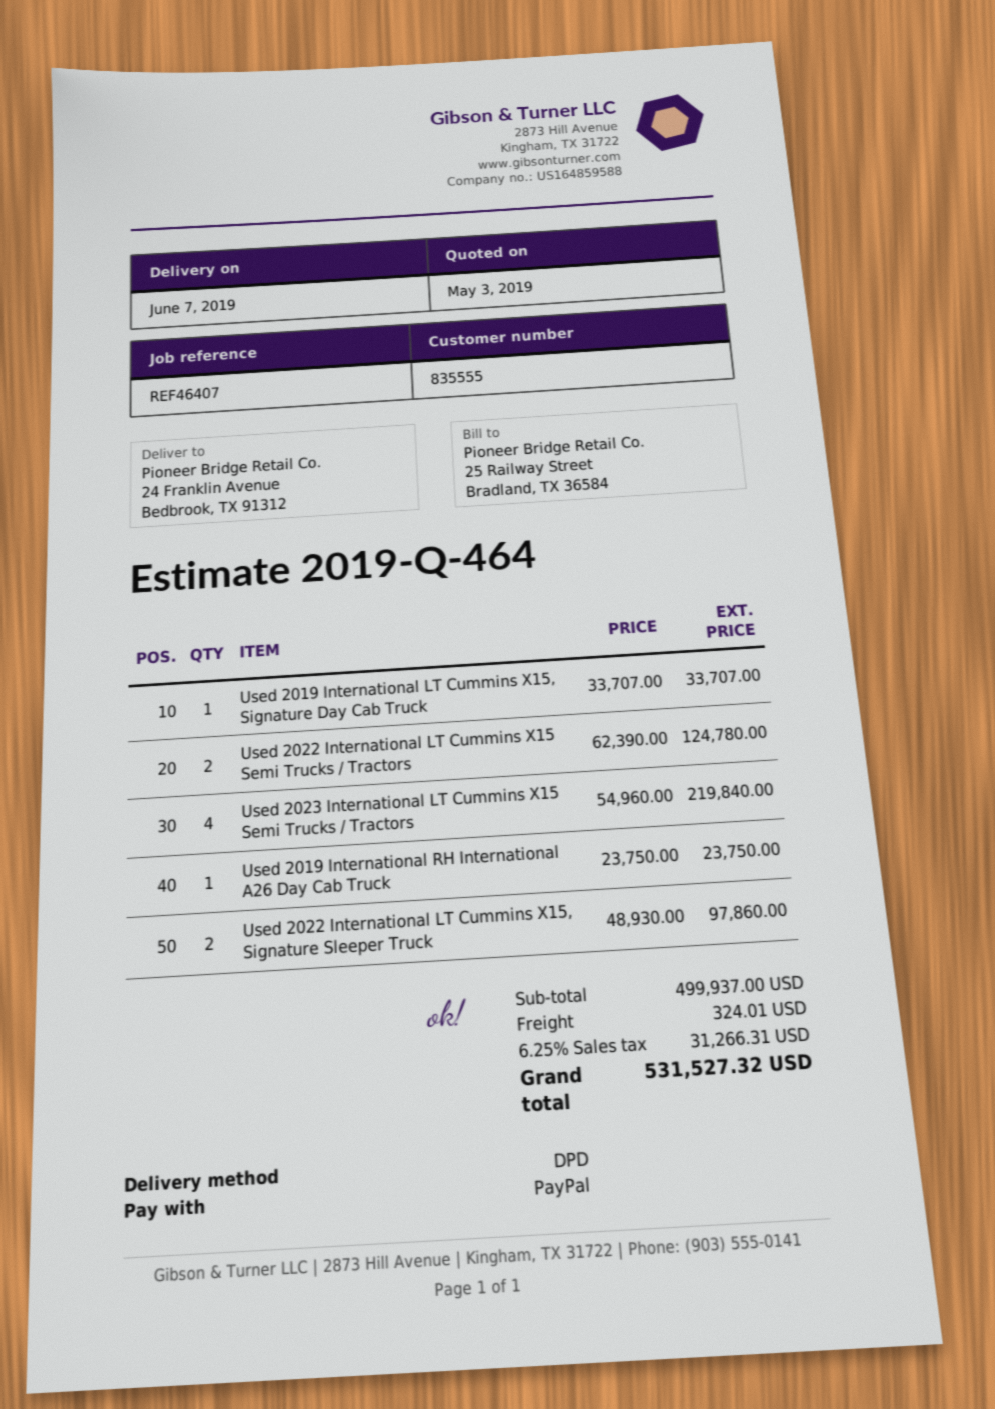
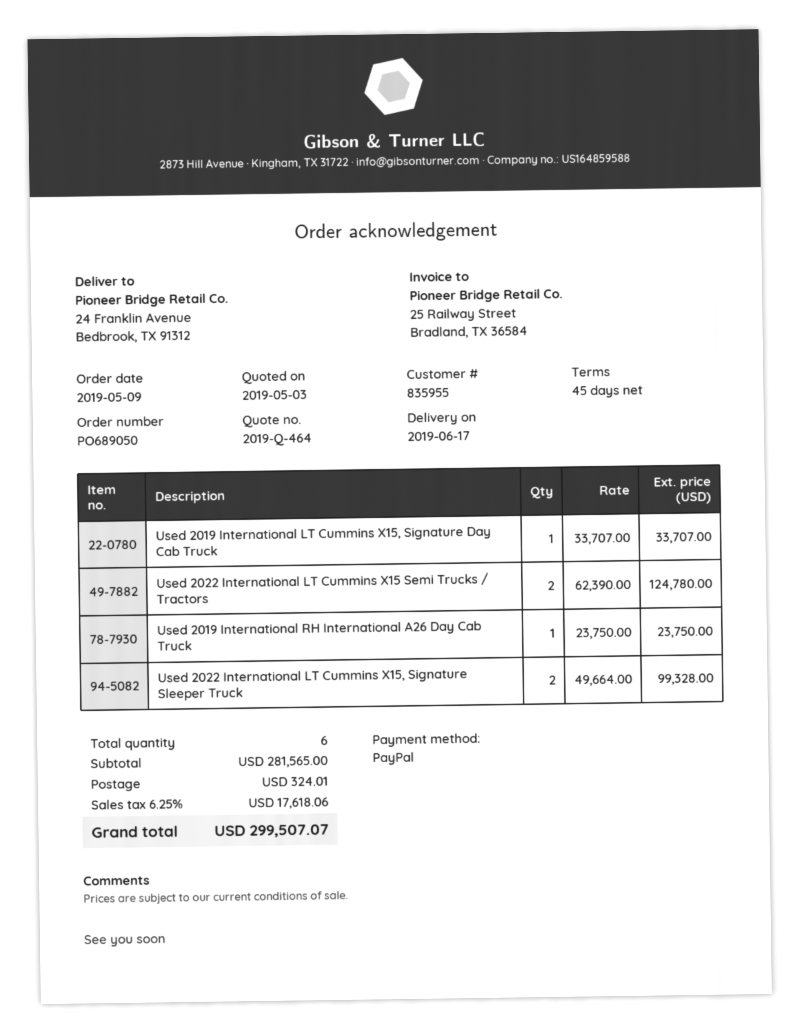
delivery date: 2019-06-07 -> 2019-06-17
customer number: 835555 -> 835955
Used 2023 International LT Cummins X15 Semi Trucks / Tractors: 4 x 54960.00 = 219840.00 -> none
Used 2022 International LT Cummins X15, Signature Sleeper Truck: 2 x 48930.00 = 97860.00 -> 2 x 49664.00 = 99328.00
subtotal: 499937.00 -> 281565.00
tax: 6.25% = 31266.31 -> 6.25% = 17618.06
total: 531527.32 -> 299507.07

